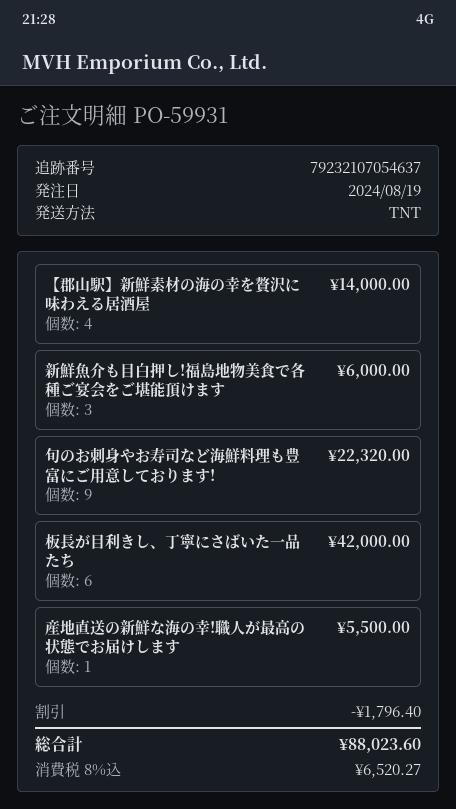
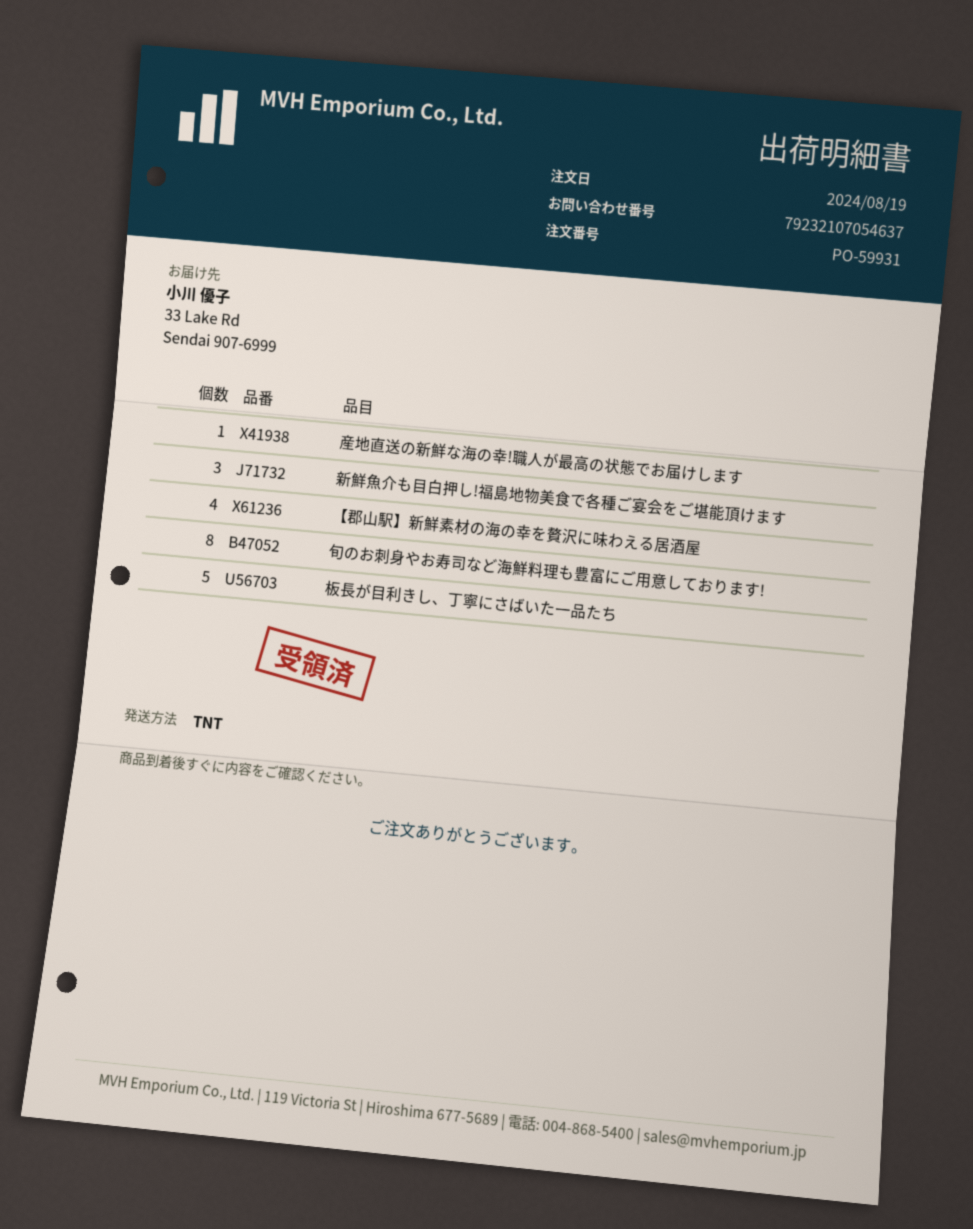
旬のお刺身やお寿司など海鮮料理も豊富にご用意しております!: 9 -> 8
板長が目利きし、丁寧にさばいた一品たち: 6 -> 5

